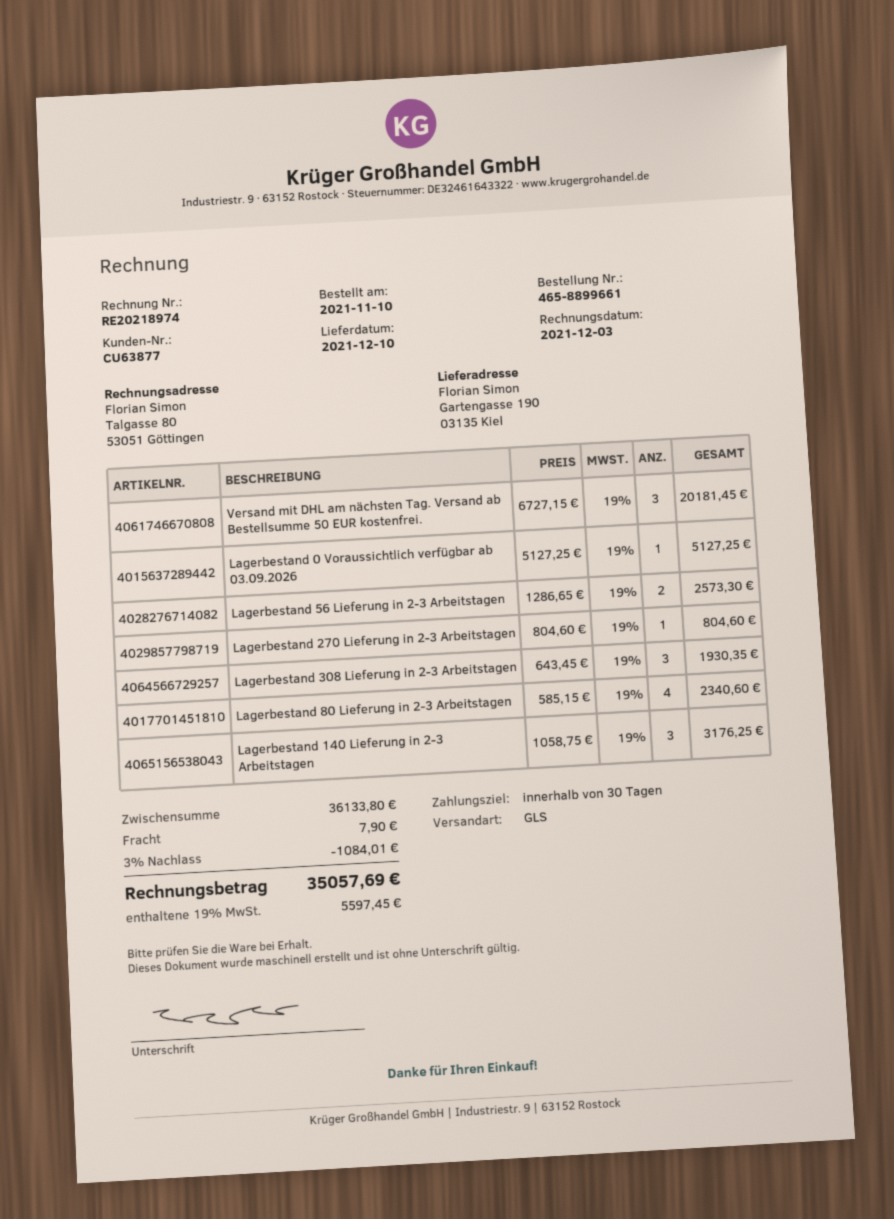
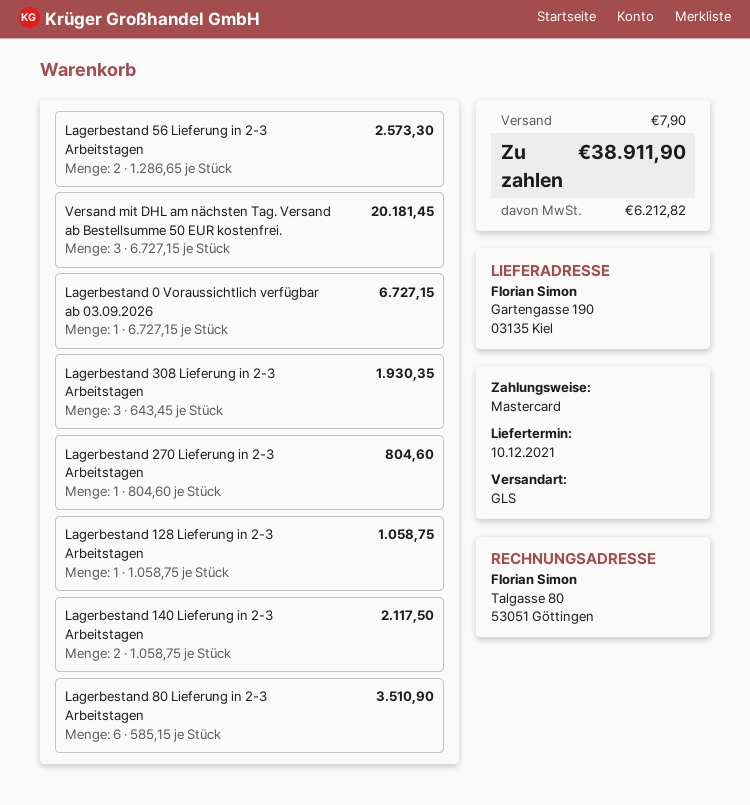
Lagerbestand 0 Voraussichtlich verfügbar ab 03.09.2026: 1 x 5127.25 = 5127.25 -> 1 x 6727.15 = 6727.15
Lagerbestand 80 Lieferung in 2-3 Arbeitstagen: 4 x 585.15 = 2340.60 -> 6 x 585.15 = 3510.90
Lagerbestand 140 Lieferung in 2-3 Arbeitstagen: 3 x 1058.75 = 3176.25 -> 2 x 1058.75 = 2117.50
Lagerbestand 128 Lieferung in 2-3 Arbeitstagen: none -> 1 x 1058.75 = 1058.75
discount: 3% = 1084.01 -> none
tax: 5597.45 -> 6212.82
total: 35057.69 -> 38911.90

